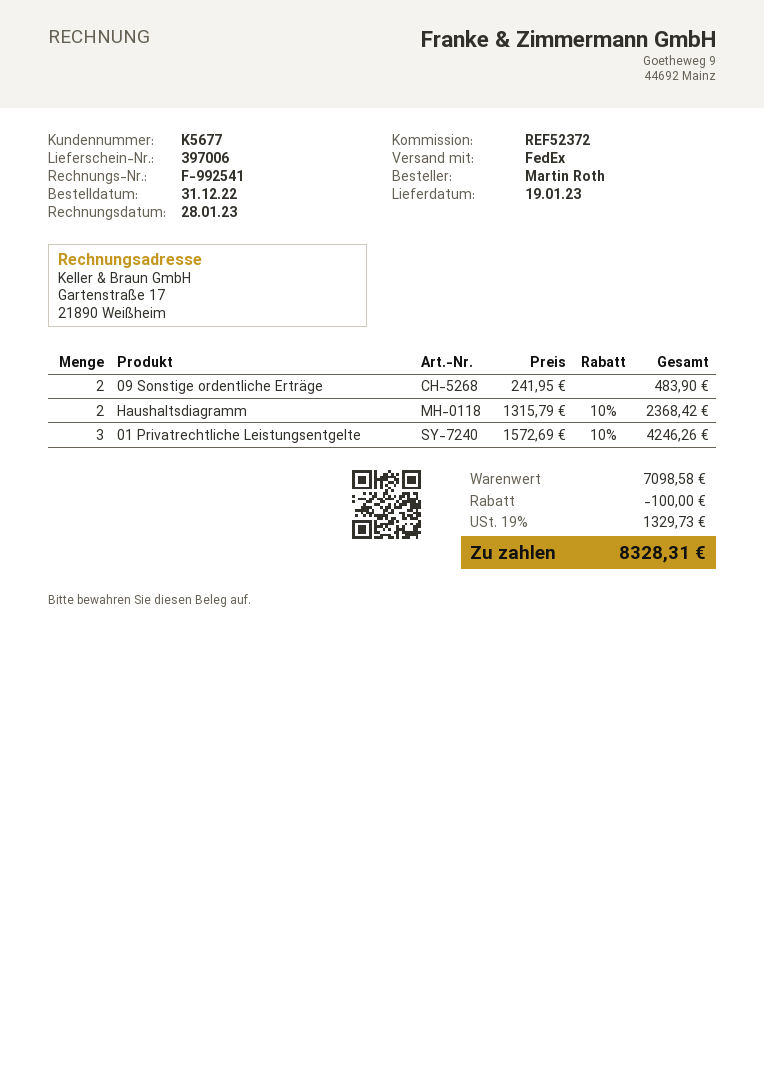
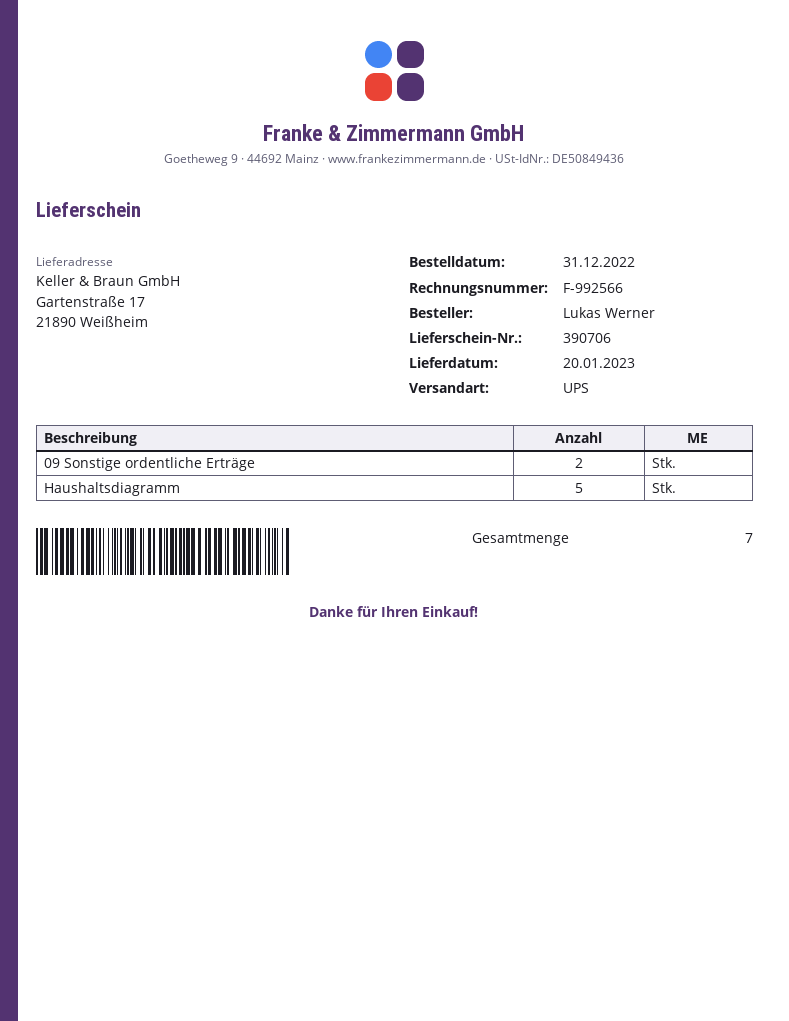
delivery note number: 397006 -> 390706
delivery date: 2023-01-19 -> 2023-01-20
invoice number: F-992541 -> F-992566
ordered by: Martin Roth -> Lukas Werner
shipping method: FedEx -> UPS
Haushaltsdiagramm: 2 -> 5
01 Privatrechtliche Leistungsentgelte: 3 -> none

